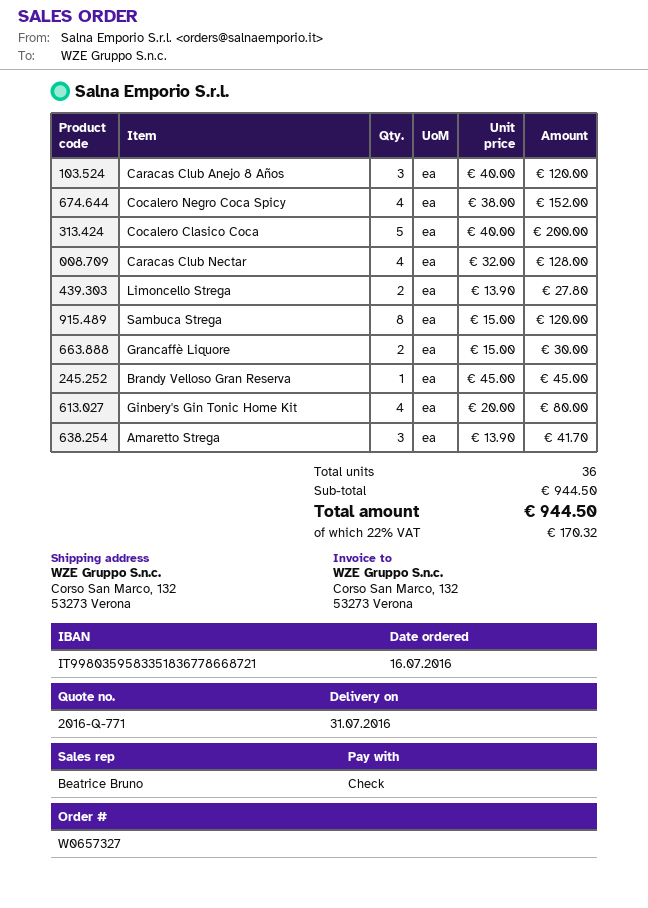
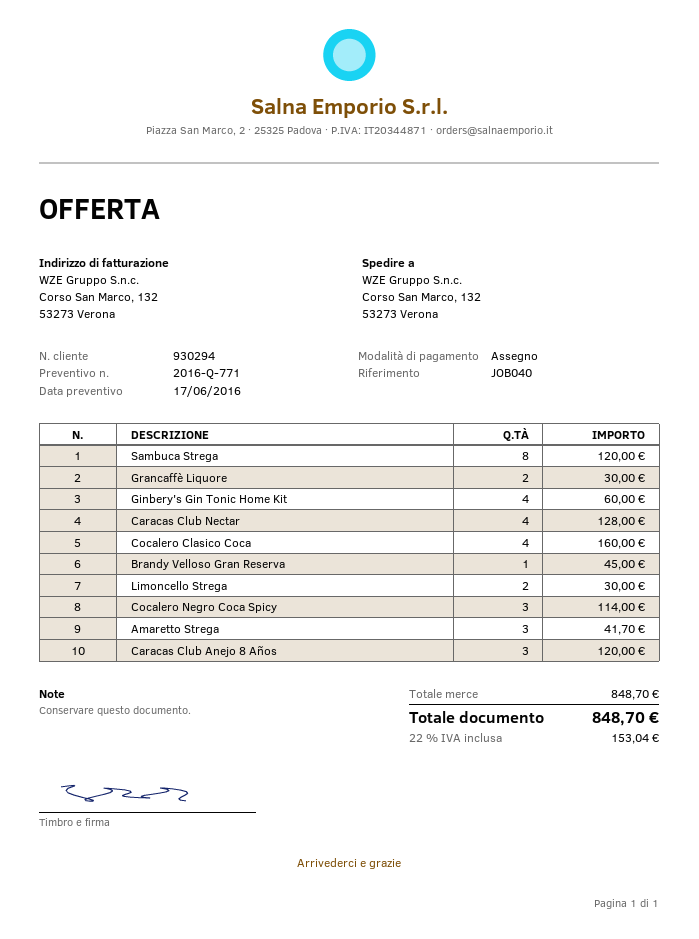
Cocalero Negro Coca Spicy: 4 for 152.00 -> 3 for 114.00
Cocalero Clasico Coca: 5 for 200.00 -> 4 for 160.00
Limoncello Strega: 2 for 27.80 -> 2 for 30.00
Ginbery's Gin Tonic Home Kit: 4 for 80.00 -> 4 for 60.00
subtotal: 944.50 -> 848.70
tax: 22% = 170.32 -> 22% = 153.04
total: 944.50 -> 848.70

